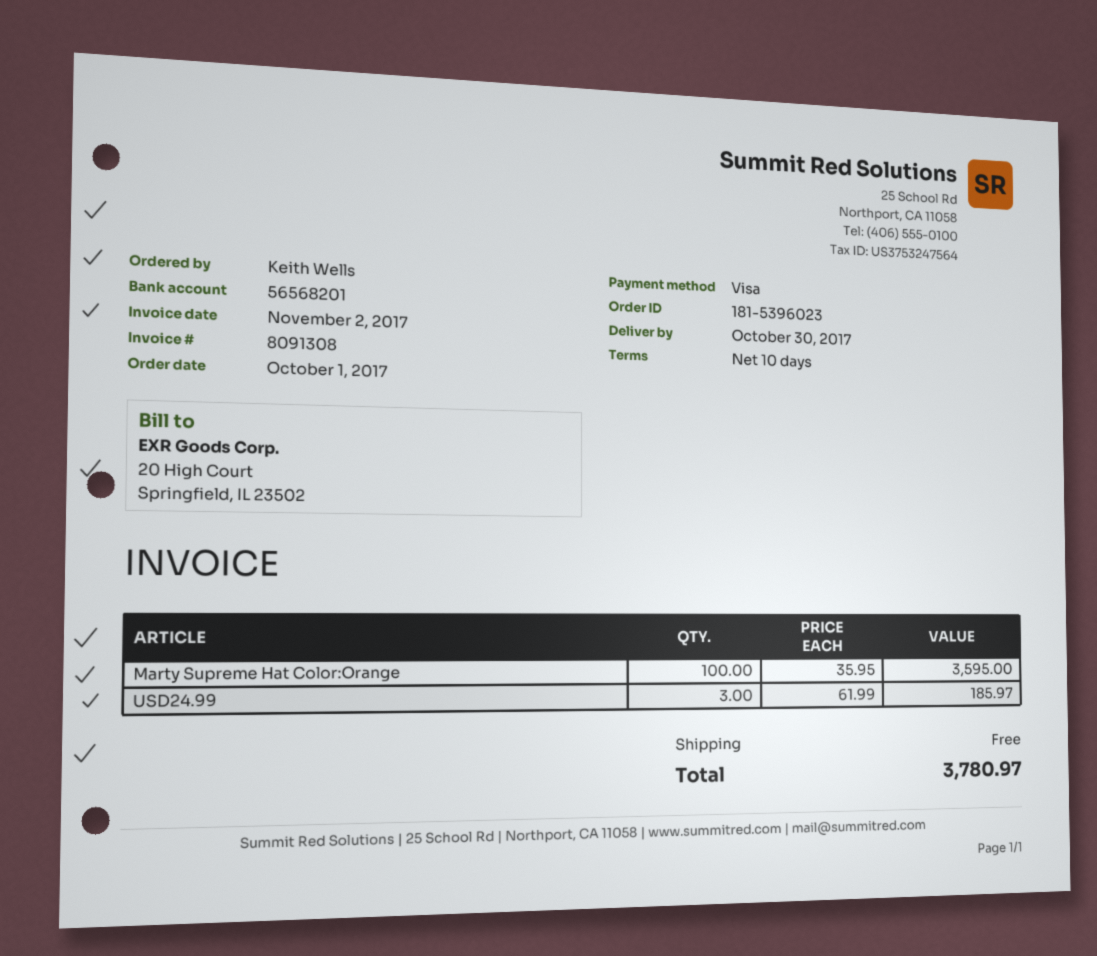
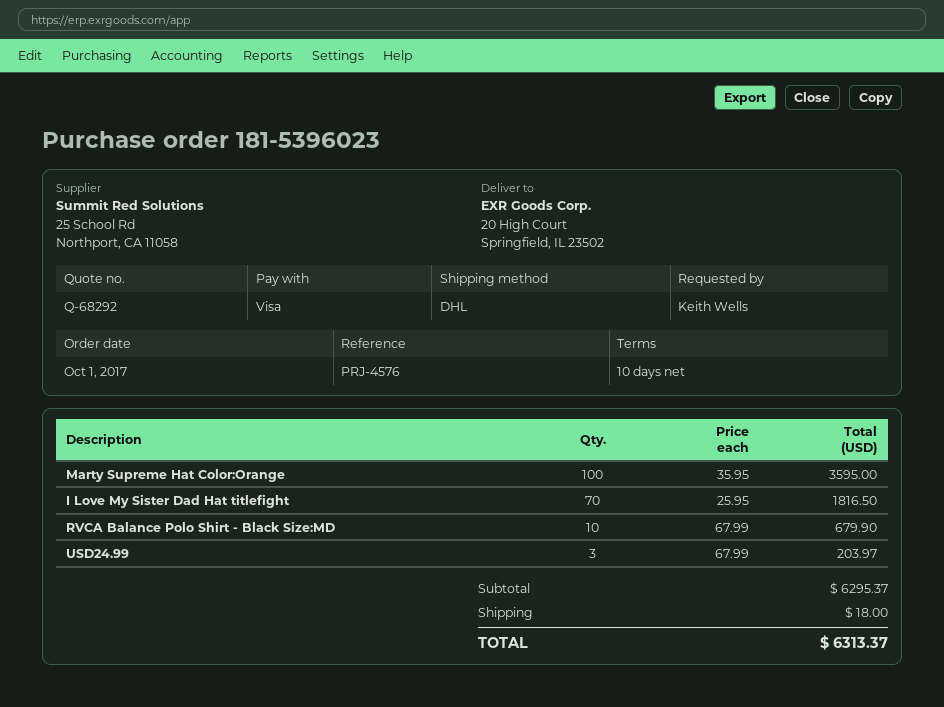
USD24.99: 3 x 61.99 = 185.97 -> 3 x 67.99 = 203.97
I Love My Sister Dad Hat titlefight: none -> 70 x 25.95 = 1816.50
RVCA Balance Polo Shirt - Black Size:MD: none -> 10 x 67.99 = 679.90
shipping: 0.00 -> 18.00
total: 3780.97 -> 6313.37

